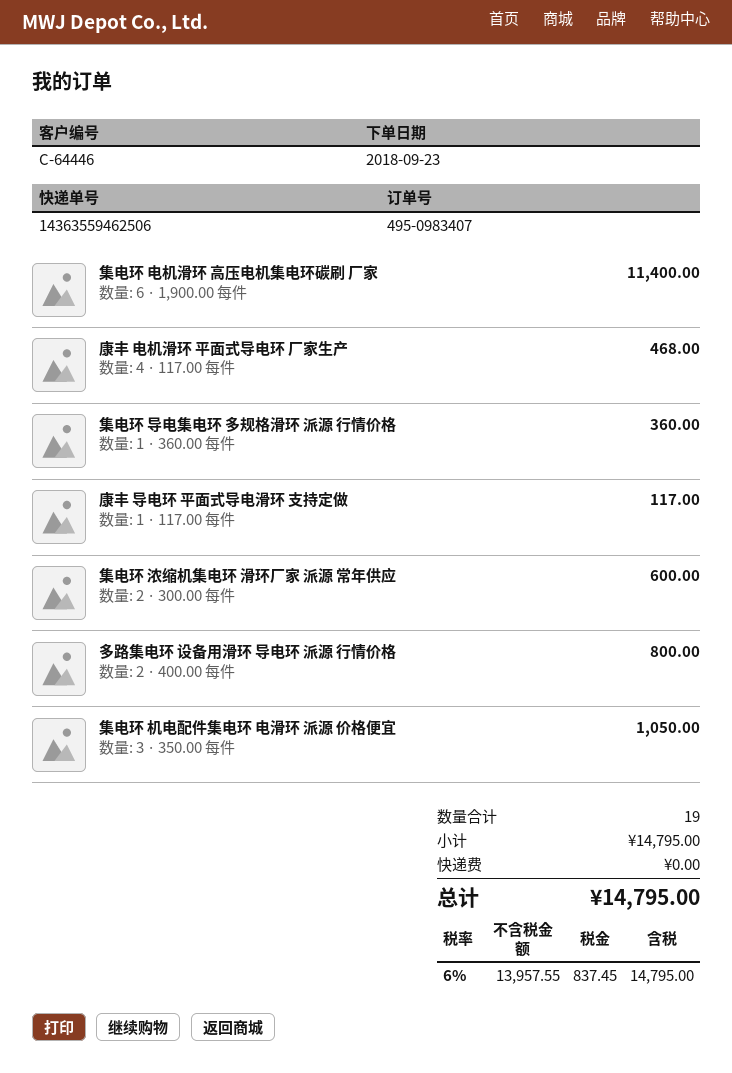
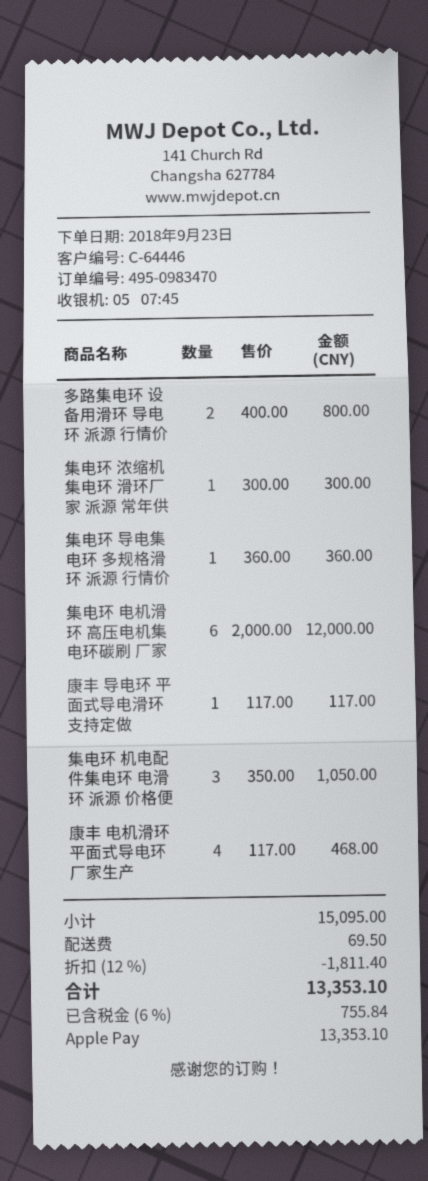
order number: 495-0983407 -> 495-0983470
集电环 电机滑环 高压电机集电环碳刷 厂家: 6 x 1900.00 = 11400.00 -> 6 x 2000.00 = 12000.00
集电环 浓缩机集电环 滑环厂家 派源 常年供应: 2 x 300.00 = 600.00 -> 1 x 300.00 = 300.00
subtotal: 14795.00 -> 15095.00
discount: none -> 12% = 1811.40
shipping: 0.00 -> 69.50
tax: 6% = 837.45 -> 6% = 755.84
total: 14795.00 -> 13353.10

